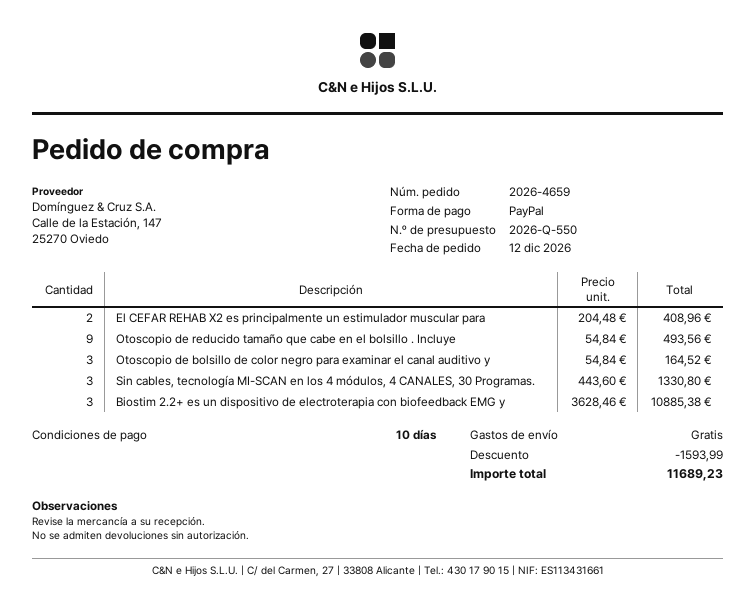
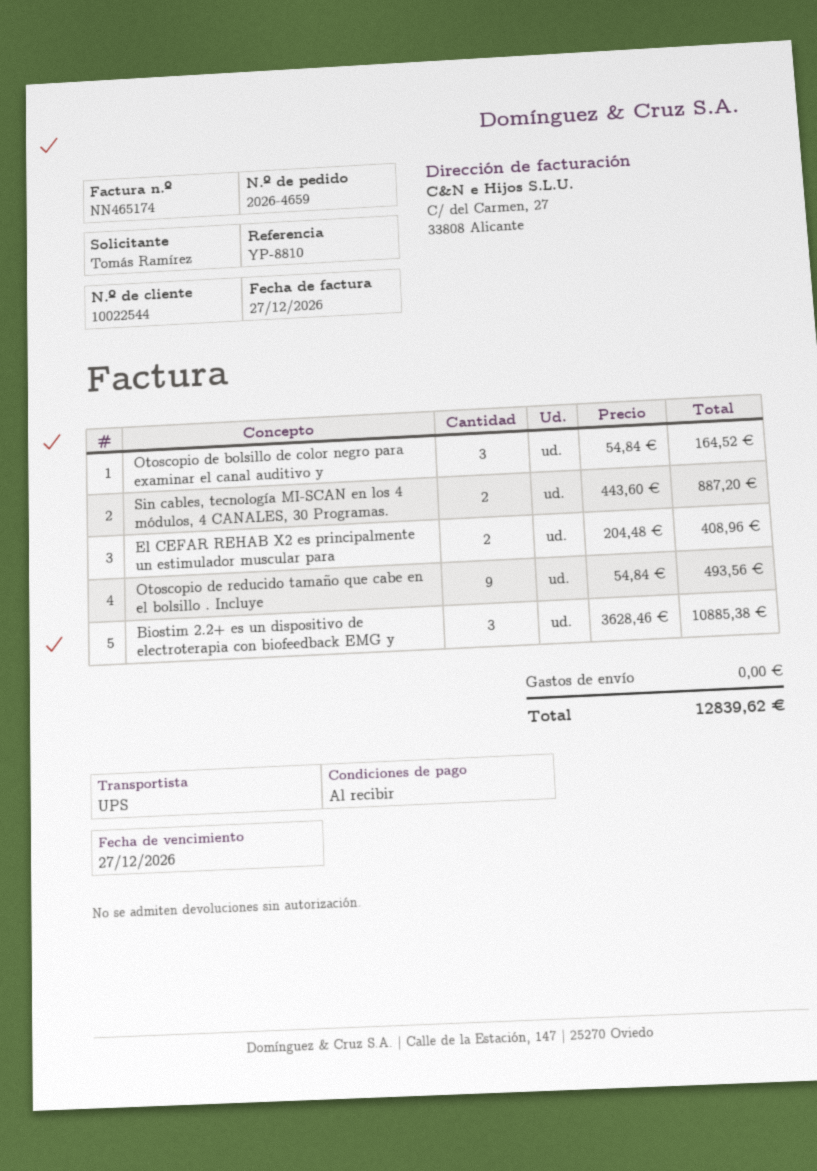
payment terms: 10 days -> on receipt
Sin cables, tecnología MI-SCAN en los 4 módulos, 4 CANALES, 30 Programas.: 3 x 443.60 = 1330.80 -> 2 x 443.60 = 887.20
discount: 1593.99 -> none
total: 11689.23 -> 12839.62

